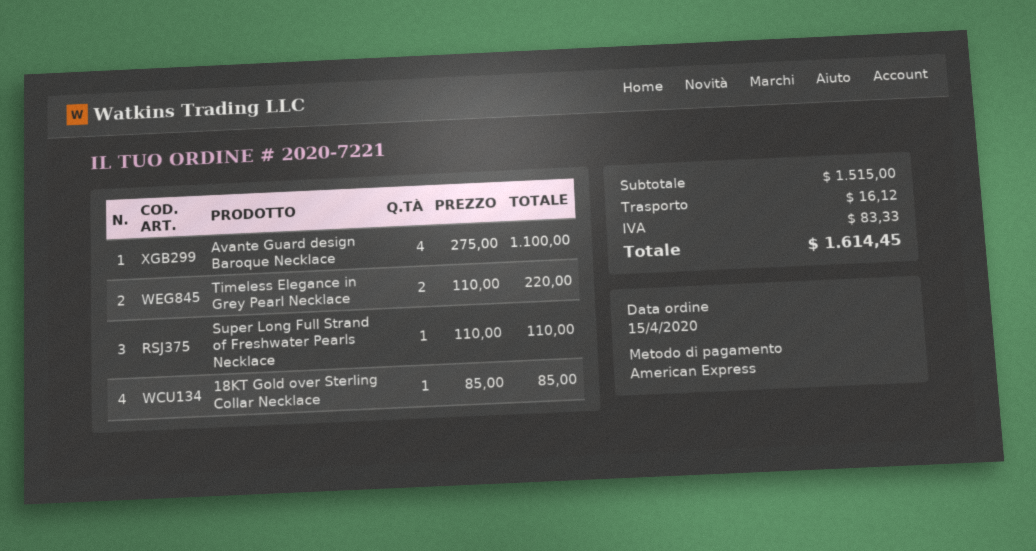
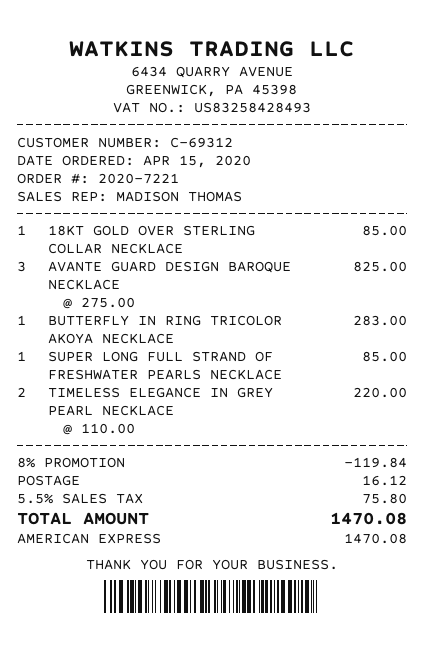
Avante Guard design Baroque Necklace: 4 x 275.00 = 1100.00 -> 3 x 275.00 = 825.00
Super Long Full Strand of Freshwater Pearls Necklace: 1 x 110.00 = 110.00 -> 1 x 85.00 = 85.00
BUTTERFLY IN RING TRICOLOR AKOYA NECKLACE: none -> 1 x 283.00 = 283.00
discount: none -> 8% = 119.84
tax: 83.33 -> 75.80
total: 1614.45 -> 1470.08

